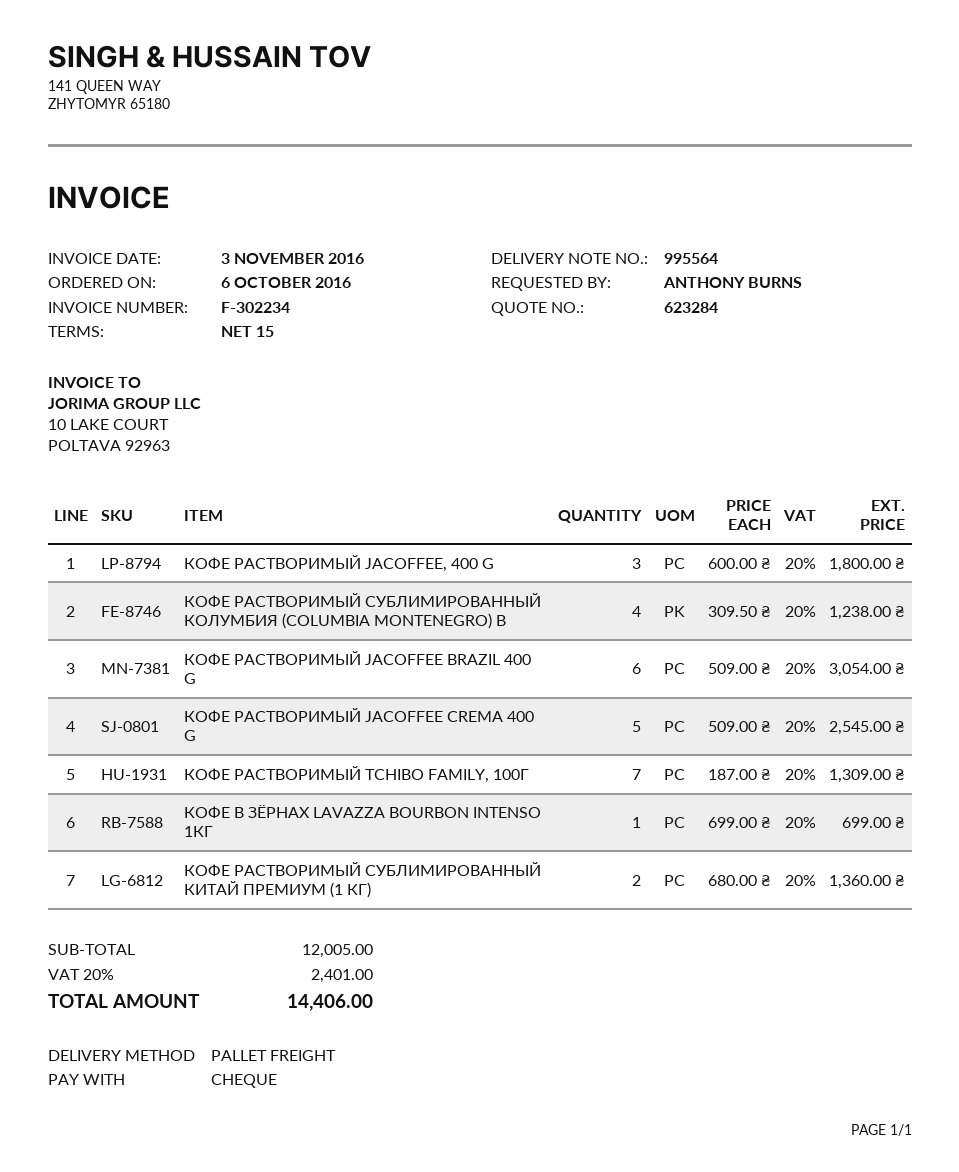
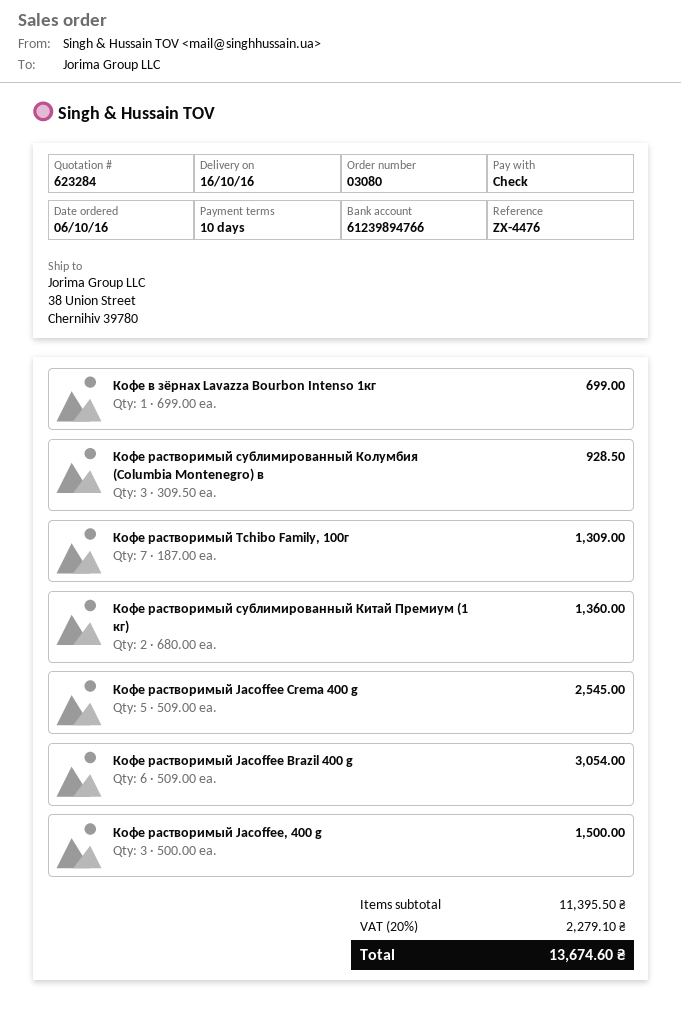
payment terms: 15 days -> 10 days
КОФЕ РАСТВОРИМЫЙ JACOFFEE, 400 G: 3 x 600.00 = 1800.00 -> 3 x 500.00 = 1500.00
КОФЕ РАСТВОРИМЫЙ СУБЛИМИРОВАННЫЙ КОЛУМБИЯ (COLUMBIA MONTENEGRO) В: 4 x 309.50 = 1238.00 -> 3 x 309.50 = 928.50
subtotal: 12005.00 -> 11395.50
tax: 20% = 2401.00 -> 20% = 2279.10
total: 14406.00 -> 13674.60

